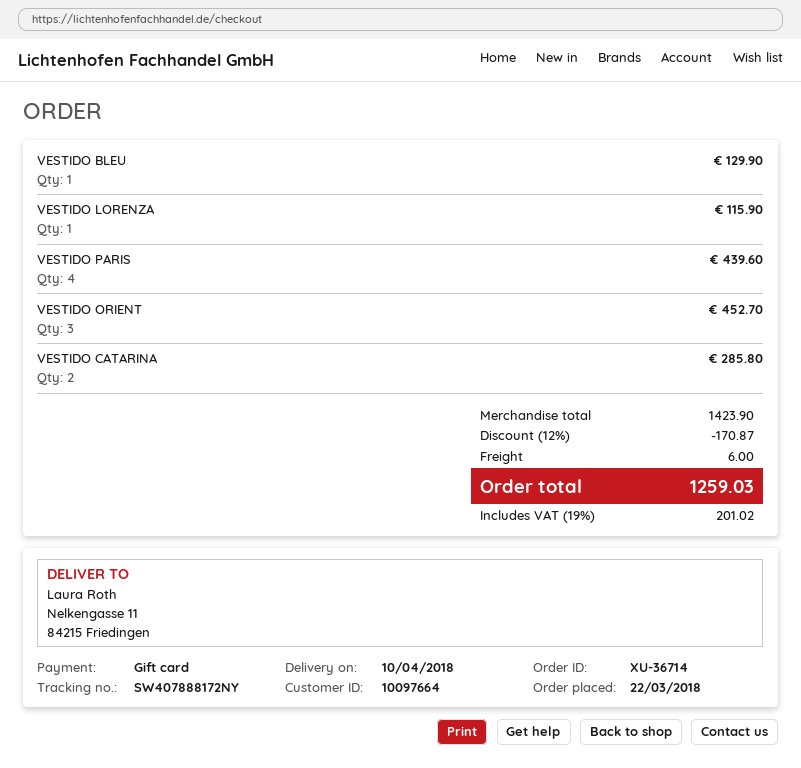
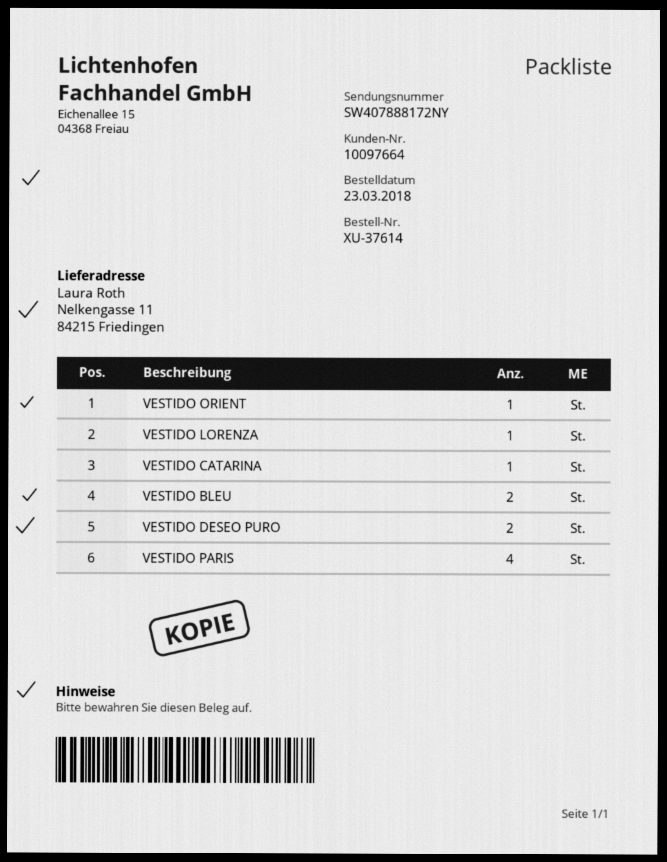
order number: XU-36714 -> XU-37614
order date: 2018-03-22 -> 2018-03-23
VESTIDO BLEU: 1 -> 2
VESTIDO ORIENT: 3 -> 1
VESTIDO CATARINA: 2 -> 1
VESTIDO DESEO PURO: none -> 2

